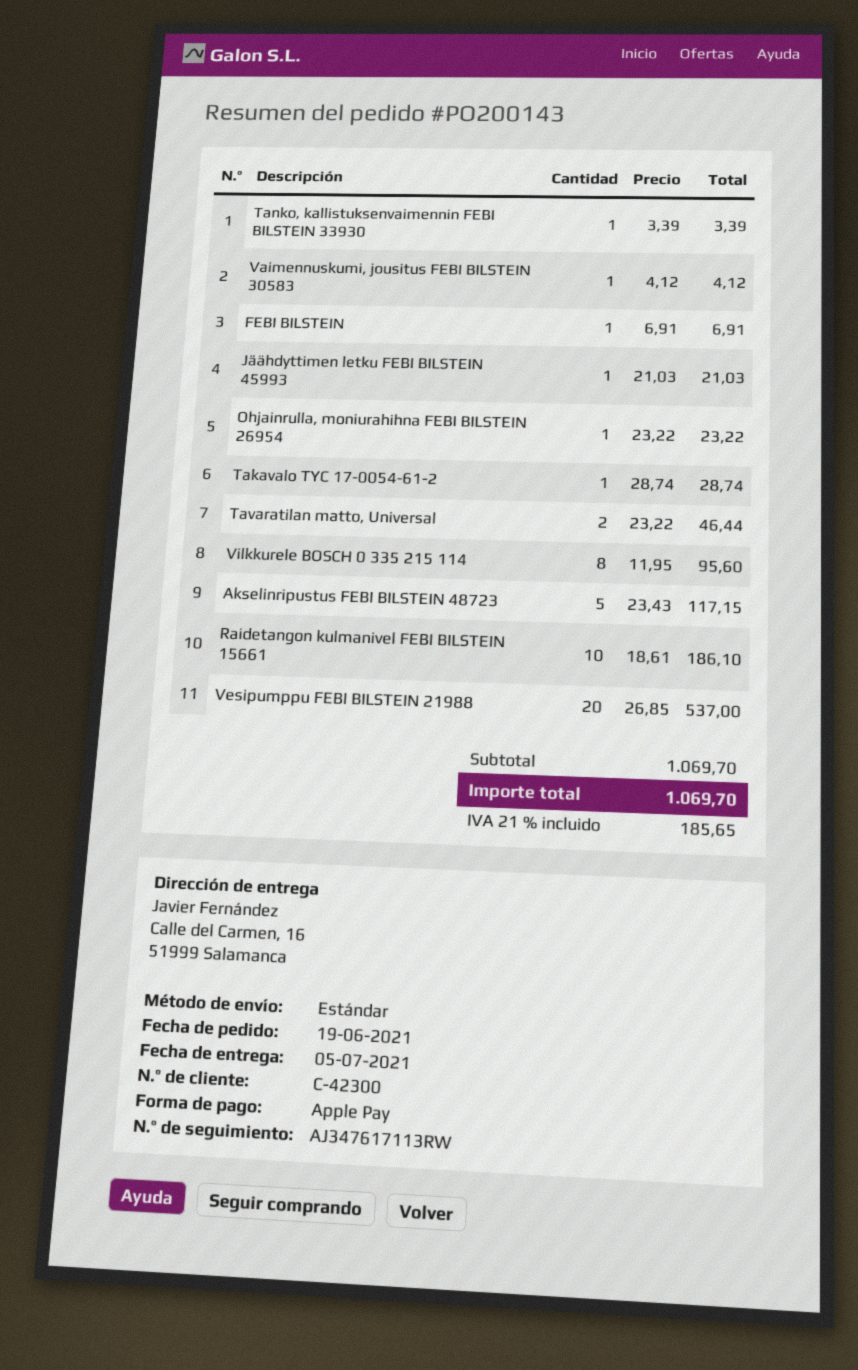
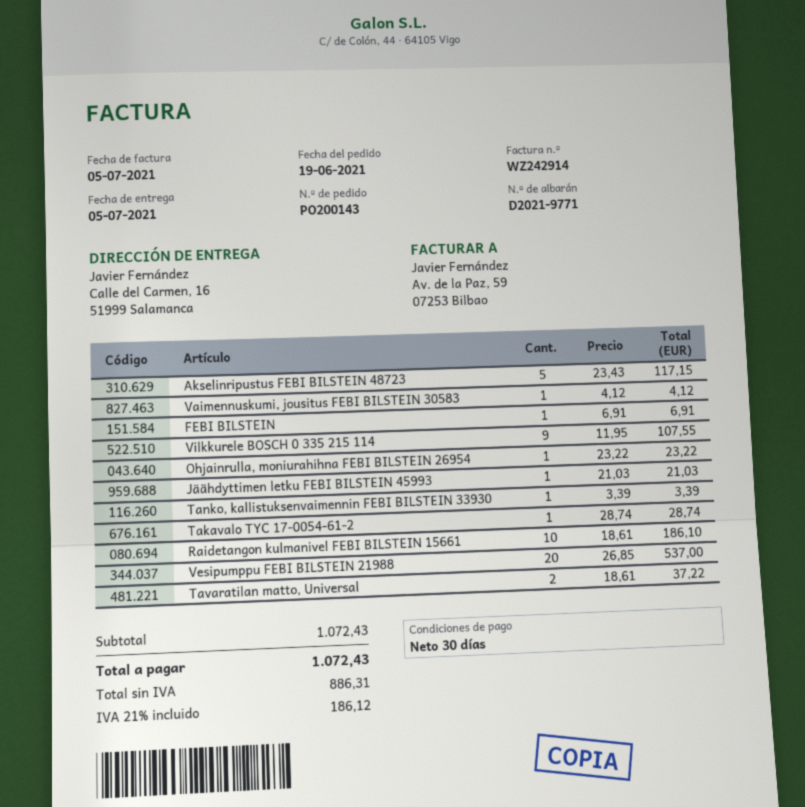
Tavaratilan matto, Universal: 2 x 23.22 = 46.44 -> 2 x 18.61 = 37.22
Vilkkurele BOSCH 0 335 215 114: 8 x 11.95 = 95.60 -> 9 x 11.95 = 107.55
subtotal: 1069.70 -> 1072.43
tax: 21% = 185.65 -> 21% = 186.12
total: 1069.70 -> 1072.43

